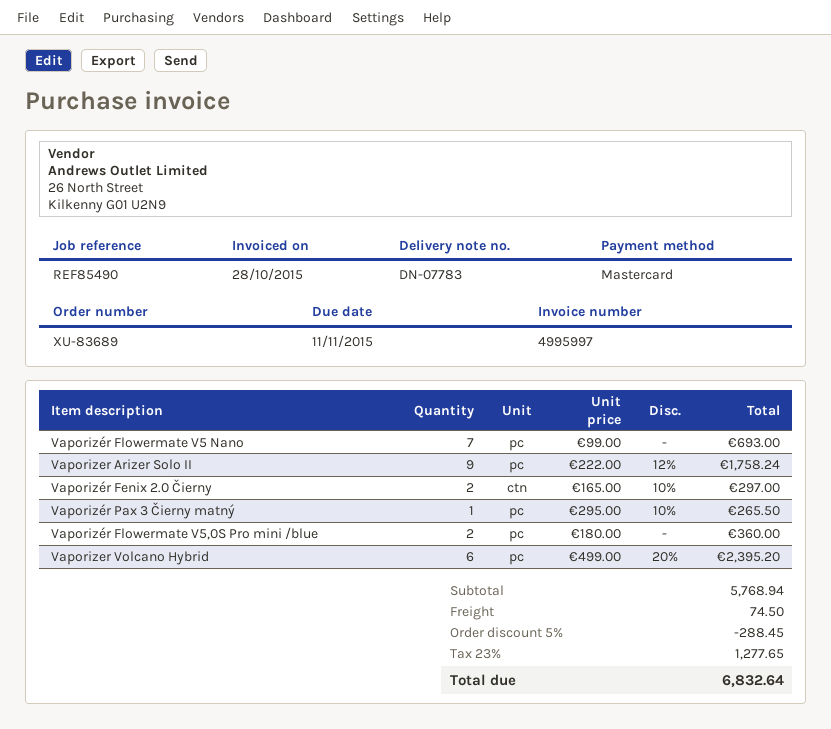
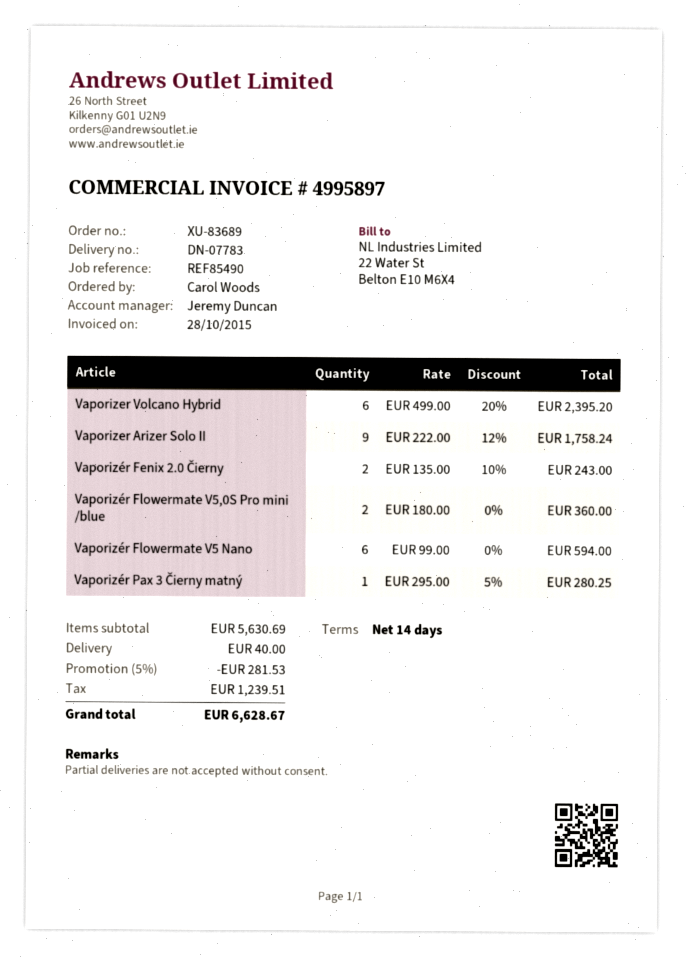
invoice number: 4995997 -> 4995897
Vaporizér Flowermate V5 Nano: 7 x 99.00 = 693.00 -> 6 x 99.00 = 594.00
Vaporizér Fenix 2.0 Čierny: 2 x 165.00 - 10% = 297.00 -> 2 x 135.00 - 10% = 243.00
Vaporizér Pax 3 Čierny matný: 1 x 295.00 - 10% = 265.50 -> 1 x 295.00 - 5% = 280.25
subtotal: 5768.94 -> 5630.69
discount: 5% = 288.45 -> 5% = 281.53
shipping: 74.50 -> 40.00
tax: 1277.65 -> 1239.51
total: 6832.64 -> 6628.67

